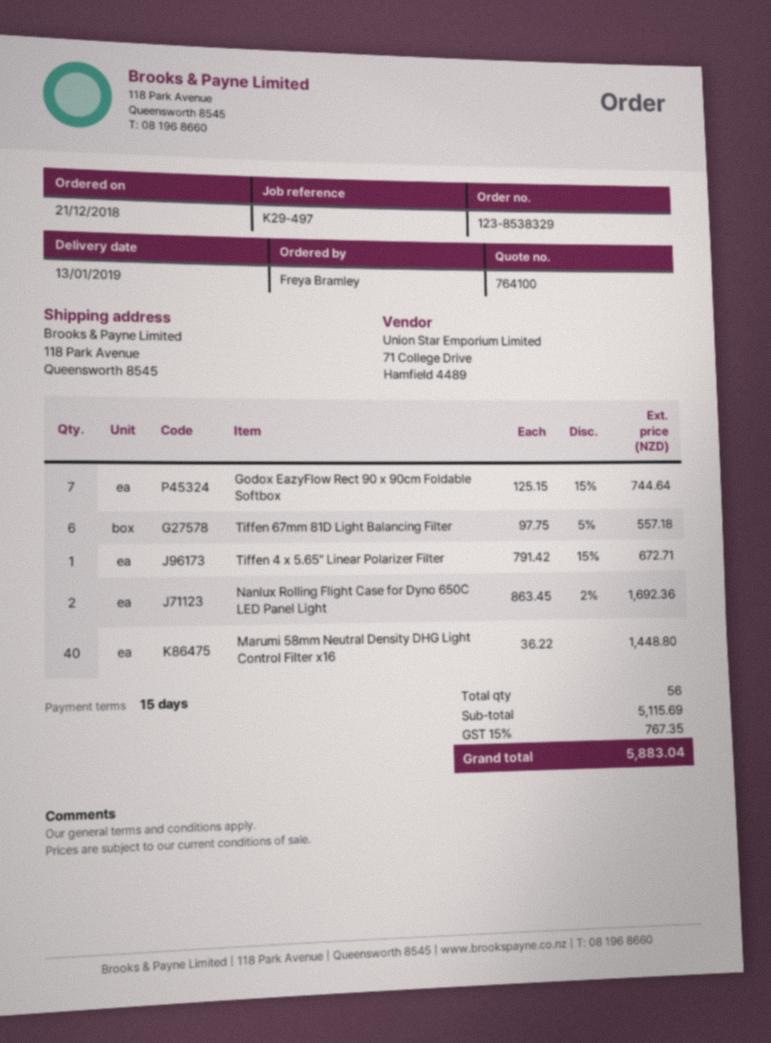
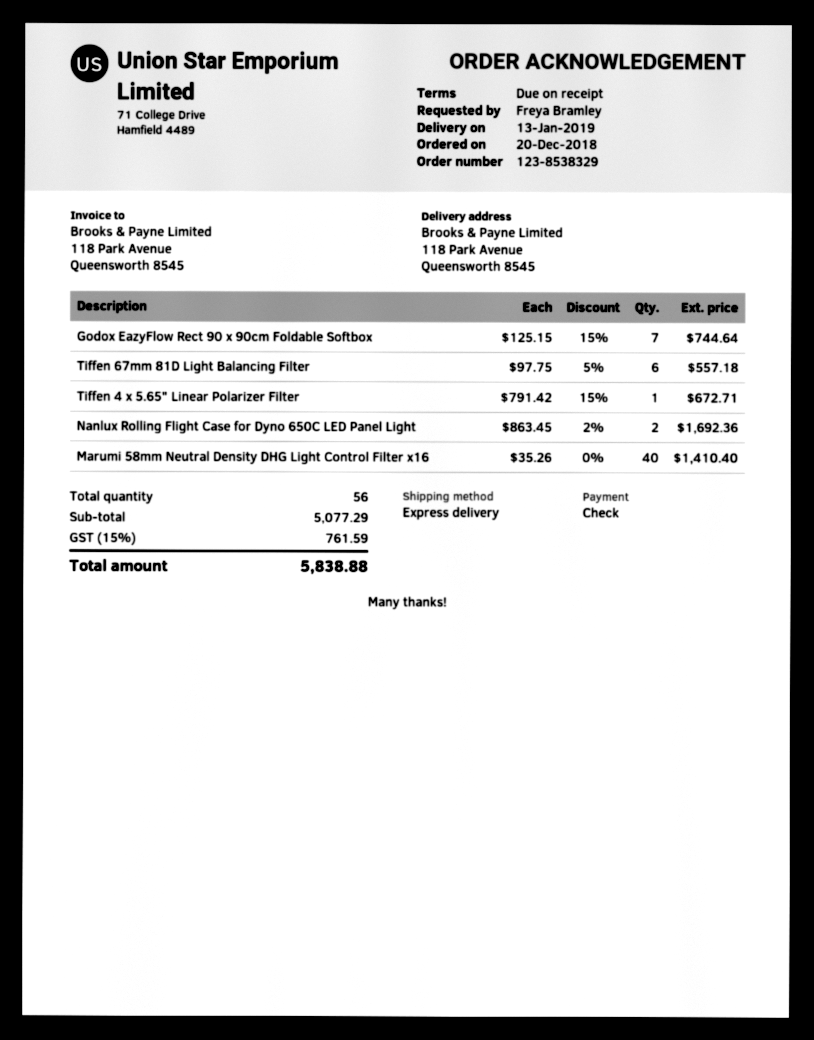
order date: 2018-12-21 -> 2018-12-20
payment terms: 15 days -> on receipt
Marumi 58mm Neutral Density DHG Light Control Filter x16: 40 x 36.22 = 1448.80 -> 40 x 35.26 = 1410.40
subtotal: 5115.69 -> 5077.29
tax: 15% = 767.35 -> 15% = 761.59
total: 5883.04 -> 5838.88

